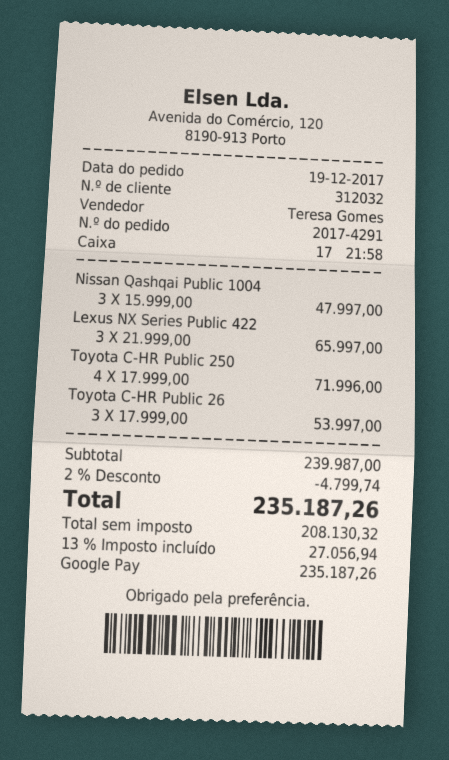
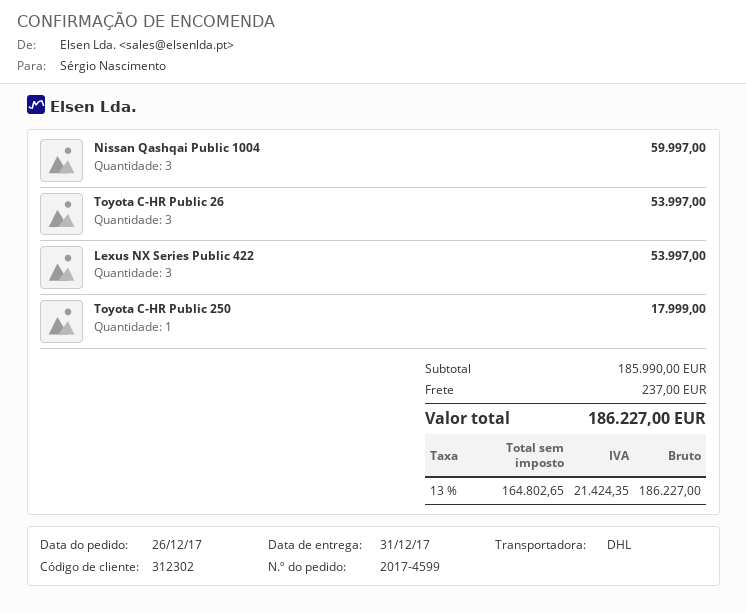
order number: 2017-4291 -> 2017-4599
order date: 2017-12-19 -> 2017-12-26
customer number: 312032 -> 312302
Nissan Qashqai Public 1004: 3 for 47997.00 -> 3 for 59997.00
Lexus NX Series Public 422: 3 for 65997.00 -> 3 for 53997.00
Toyota C-HR Public 250: 4 for 71996.00 -> 1 for 17999.00
subtotal: 239987.00 -> 185990.00
discount: 2% = 4799.74 -> none
shipping: none -> 237.00
net: 208130.32 -> 164802.65
tax: 13% = 27056.94 -> 13% = 21424.35
total: 235187.26 -> 186227.00

